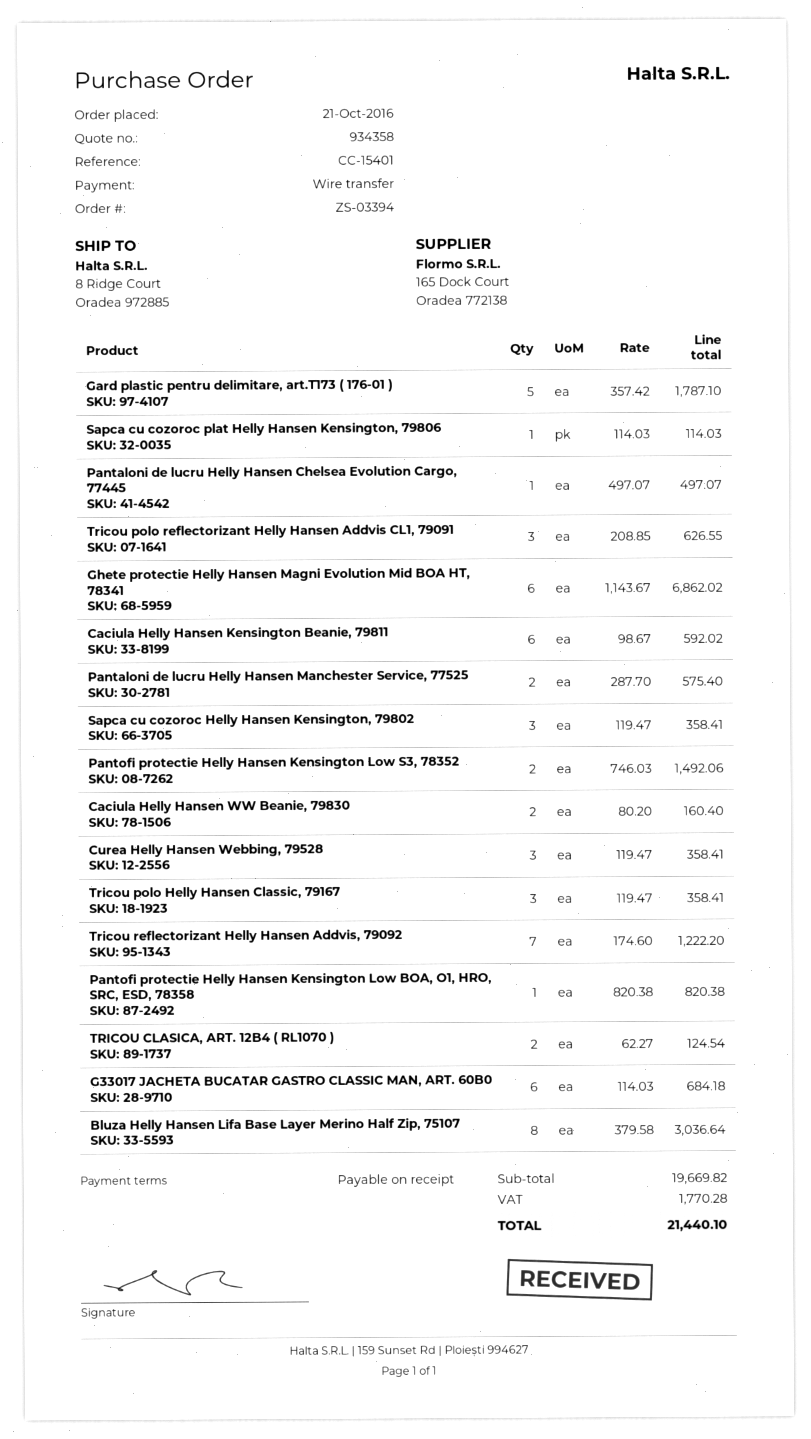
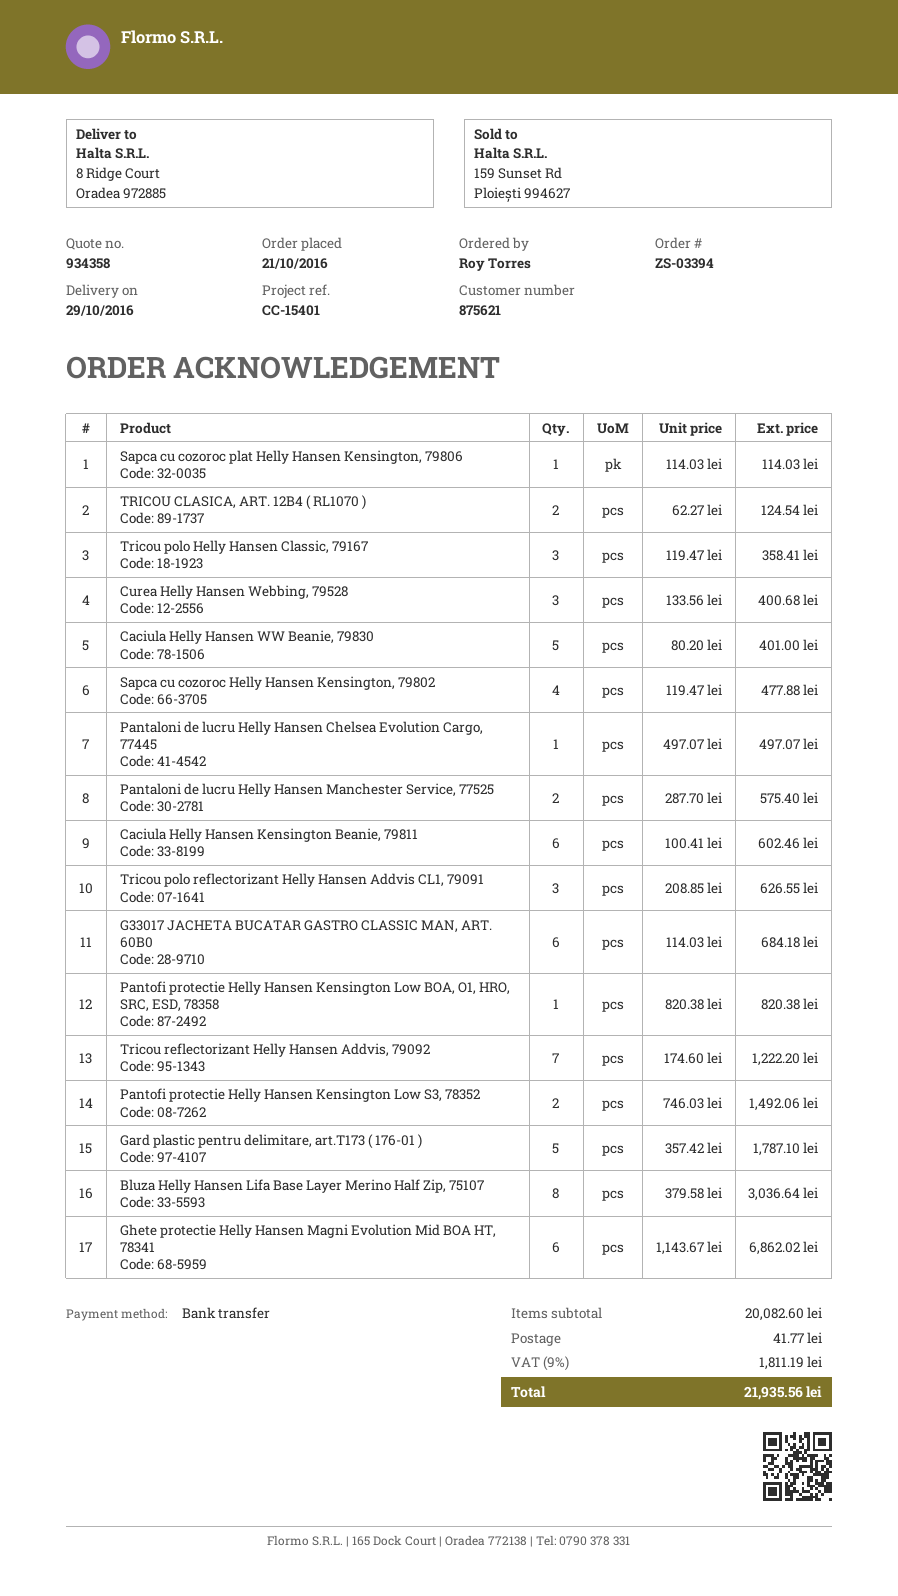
Caciula Helly Hansen Kensington Beanie, 79811: 6 x 98.67 = 592.02 -> 6 x 100.41 = 602.46
Sapca cu cozoroc Helly Hansen Kensington, 79802: 3 x 119.47 = 358.41 -> 4 x 119.47 = 477.88
Caciula Helly Hansen WW Beanie, 79830: 2 x 80.20 = 160.40 -> 5 x 80.20 = 401.00
Curea Helly Hansen Webbing, 79528: 3 x 119.47 = 358.41 -> 3 x 133.56 = 400.68
subtotal: 19669.82 -> 20082.60
shipping: none -> 41.77
tax: 1770.28 -> 1811.19
total: 21440.10 -> 21935.56

